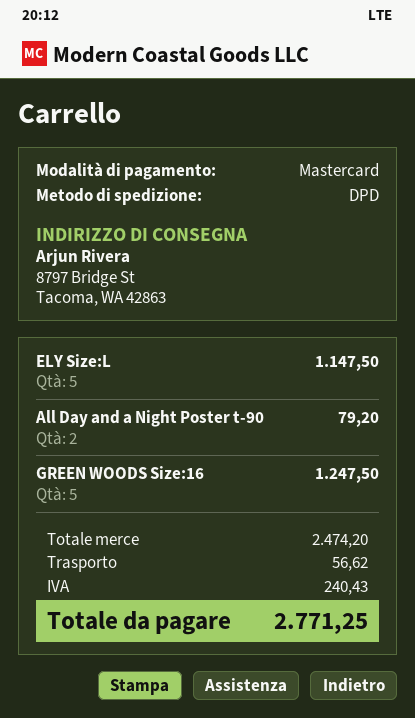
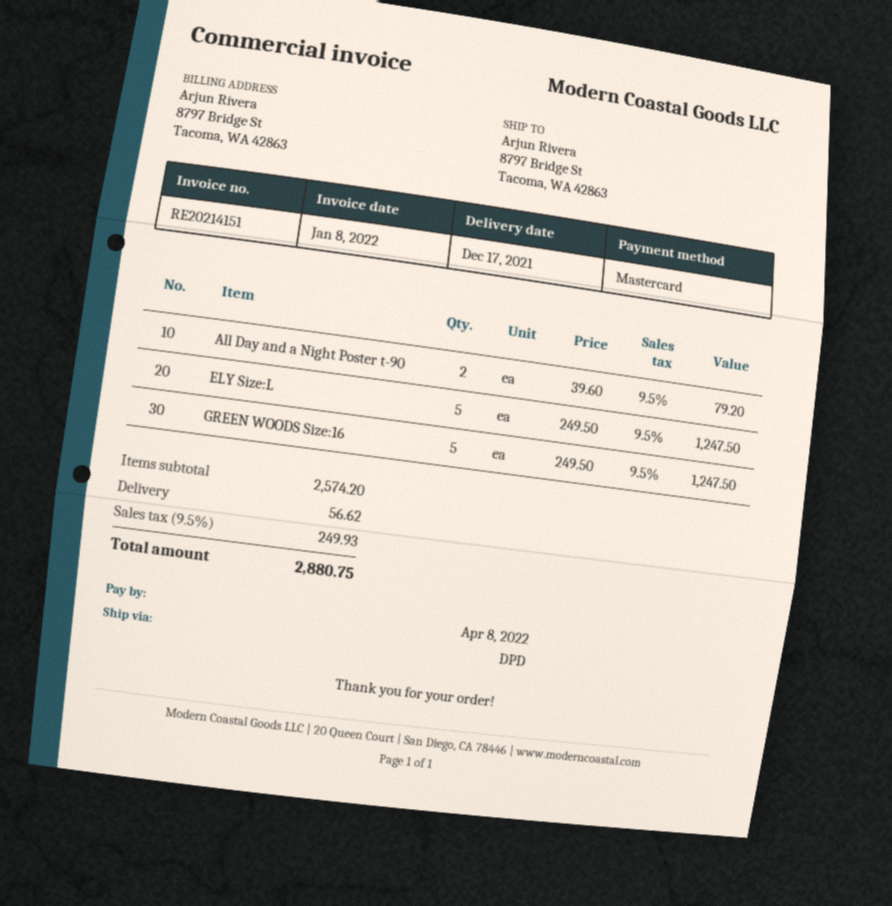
ELY Size:L: 5 for 1147.50 -> 5 for 1247.50
subtotal: 2474.20 -> 2574.20
tax: 240.43 -> 249.93
total: 2771.25 -> 2880.75

